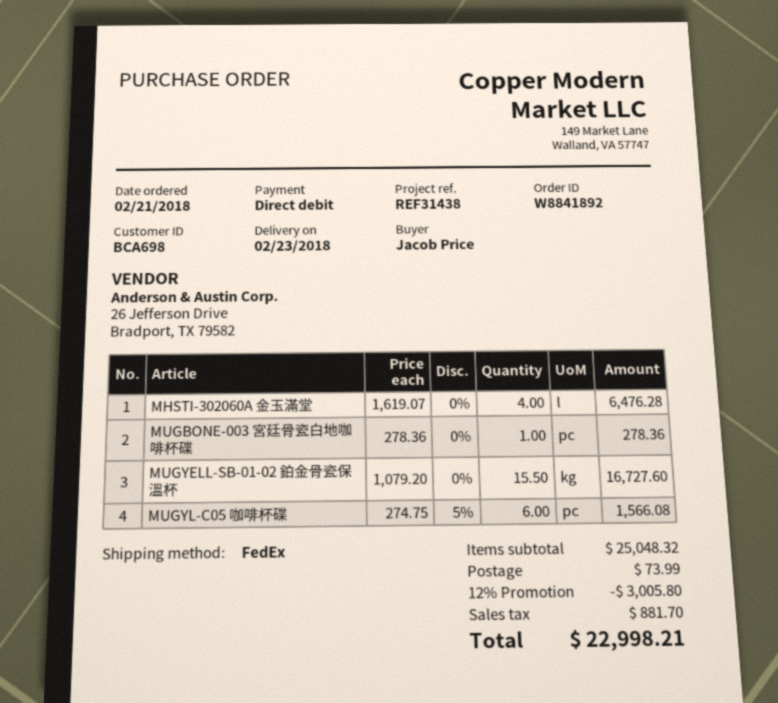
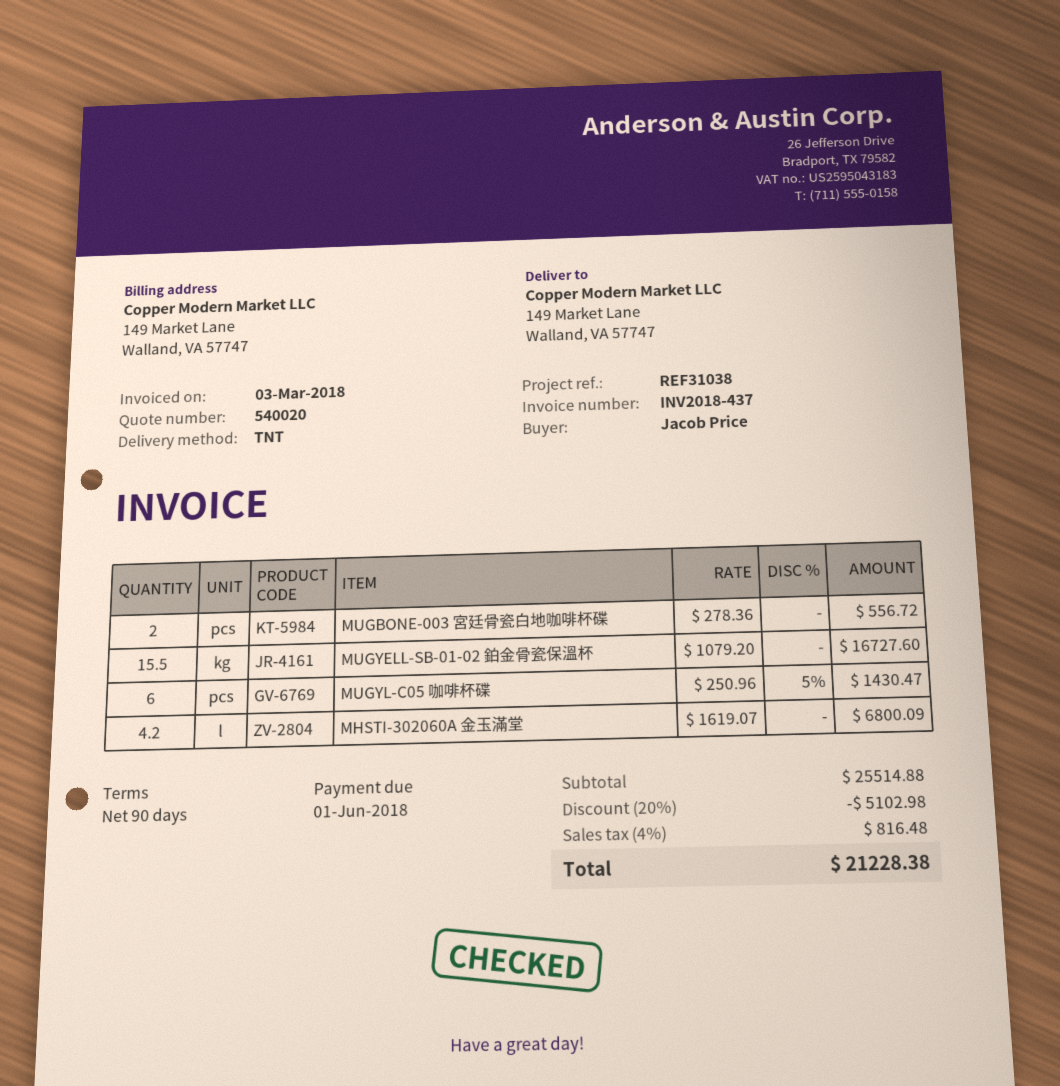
reference: REF31438 -> REF31038
shipping method: FedEx -> TNT
MHSTI-302060A 金玉滿堂: 4 x 1619.07 = 6476.28 -> 4.2 x 1619.07 = 6800.09
MUGBONE-003 宮廷骨瓷白地咖啡杯碟: 1 x 278.36 = 278.36 -> 2 x 278.36 = 556.72
MUGYL-C05 咖啡杯碟: 6 x 274.75 - 5% = 1566.08 -> 6 x 250.96 - 5% = 1430.47
subtotal: 25048.32 -> 25514.88
discount: 12% = 3005.80 -> 20% = 5102.98
shipping: 73.99 -> none
tax: 881.70 -> 816.48
total: 22998.21 -> 21228.38

